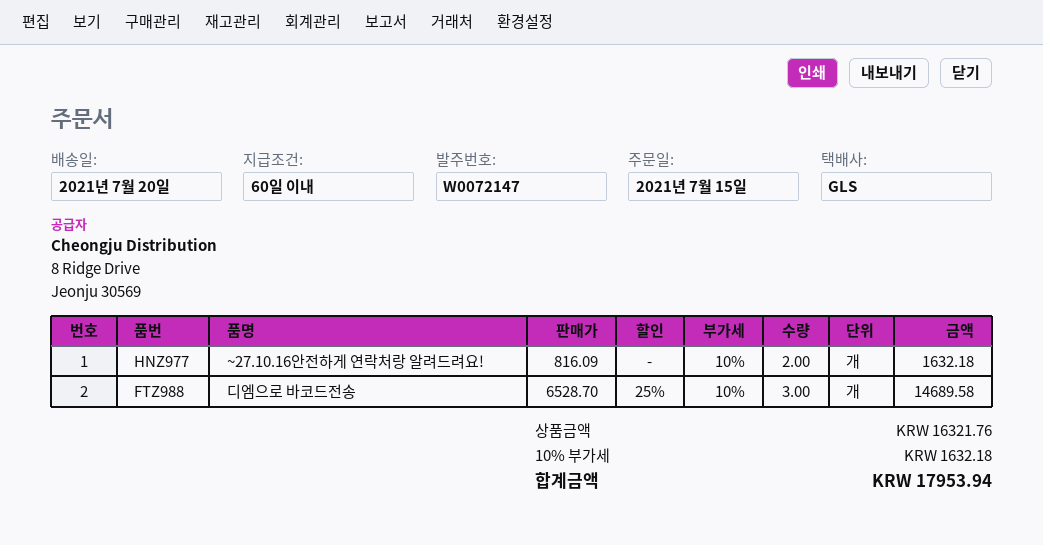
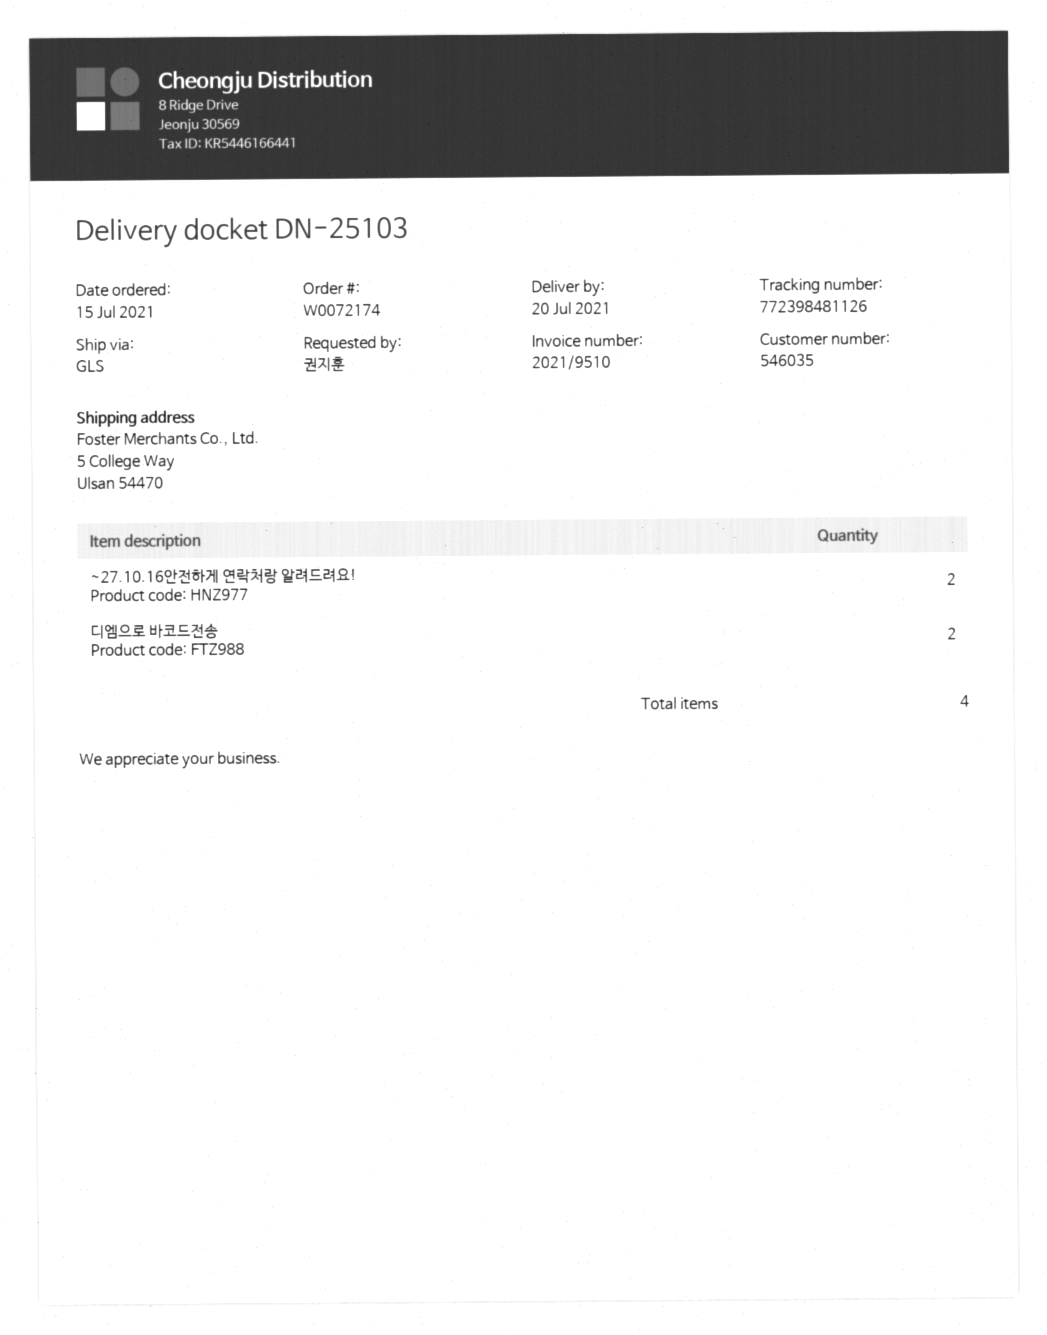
order number: W0072147 -> W0072174
디엠으로 바코드전송: 3 -> 2

